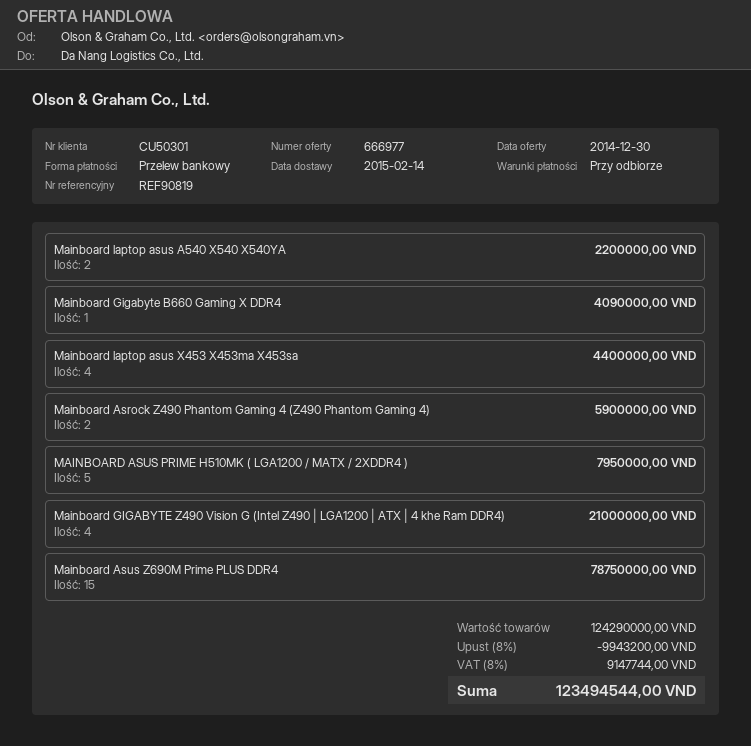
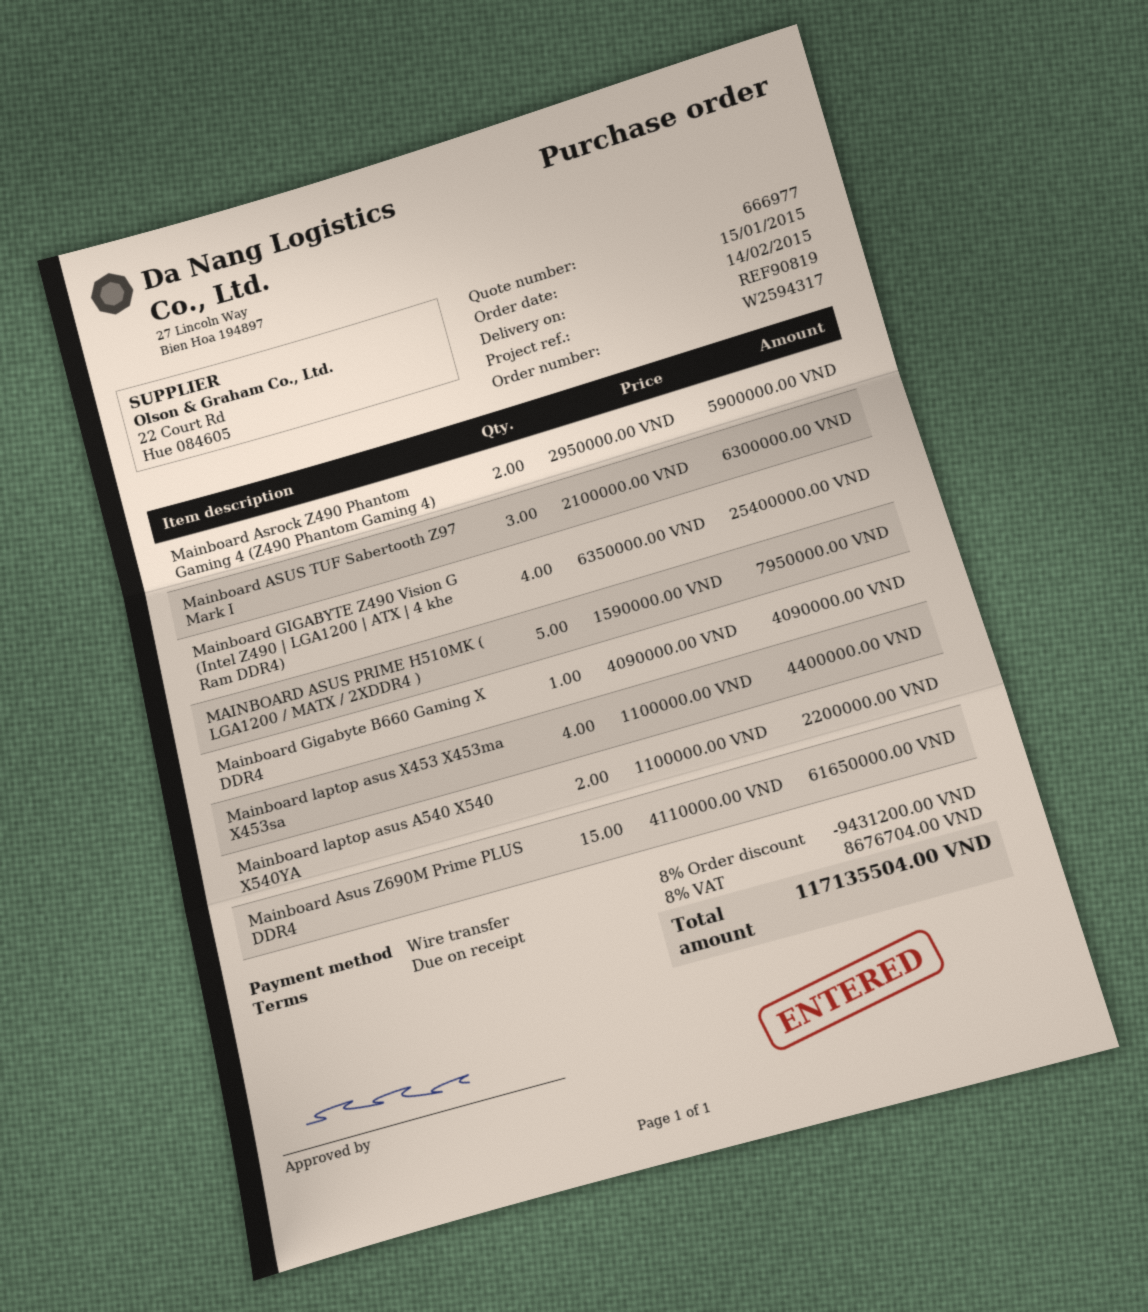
Mainboard GIGABYTE Z490 Vision G (Intel Z490 | LGA1200 | ATX | 4 khe Ram DDR4): 4 for 21000000.00 -> 4 for 25400000.00
Mainboard Asus Z690M Prime PLUS DDR4: 15 for 78750000.00 -> 15 for 61650000.00
Mainboard ASUS TUF Sabertooth Z97 Mark I: none -> 3 for 6300000.00
discount: 8% = 9943200.00 -> 8% = 9431200.00
tax: 8% = 9147744.00 -> 8% = 8676704.00
total: 123494544.00 -> 117135504.00

